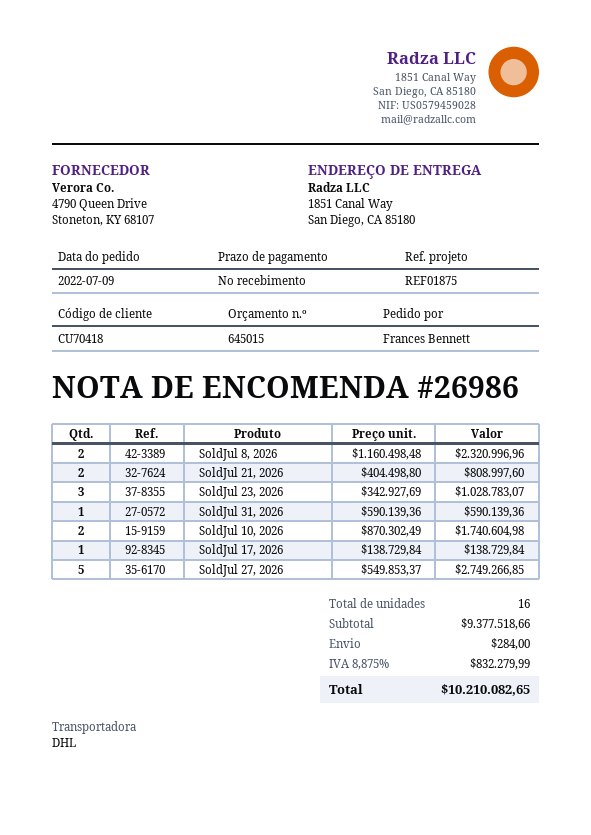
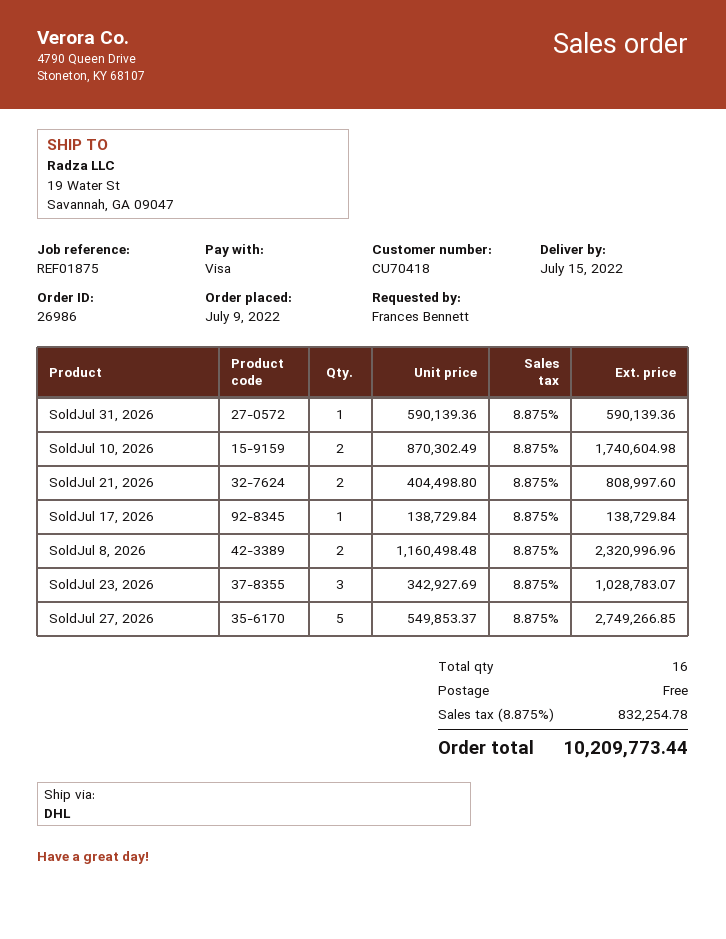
ship to: 1851 Canal Way, San Diego, CA 85180 -> 19 Water St, Savannah, GA 09047
shipping: 284.00 -> 0.00
tax: 8.875% = 832279.99 -> 8.875% = 832254.78
total: 10210082.65 -> 10209773.44

